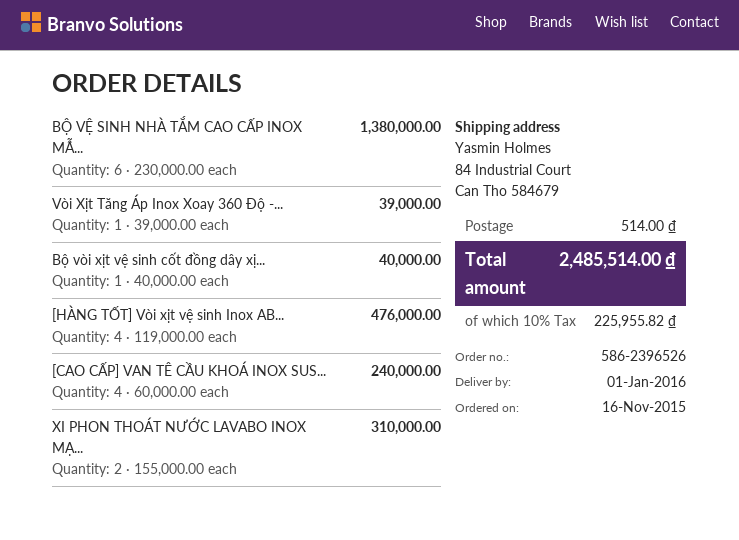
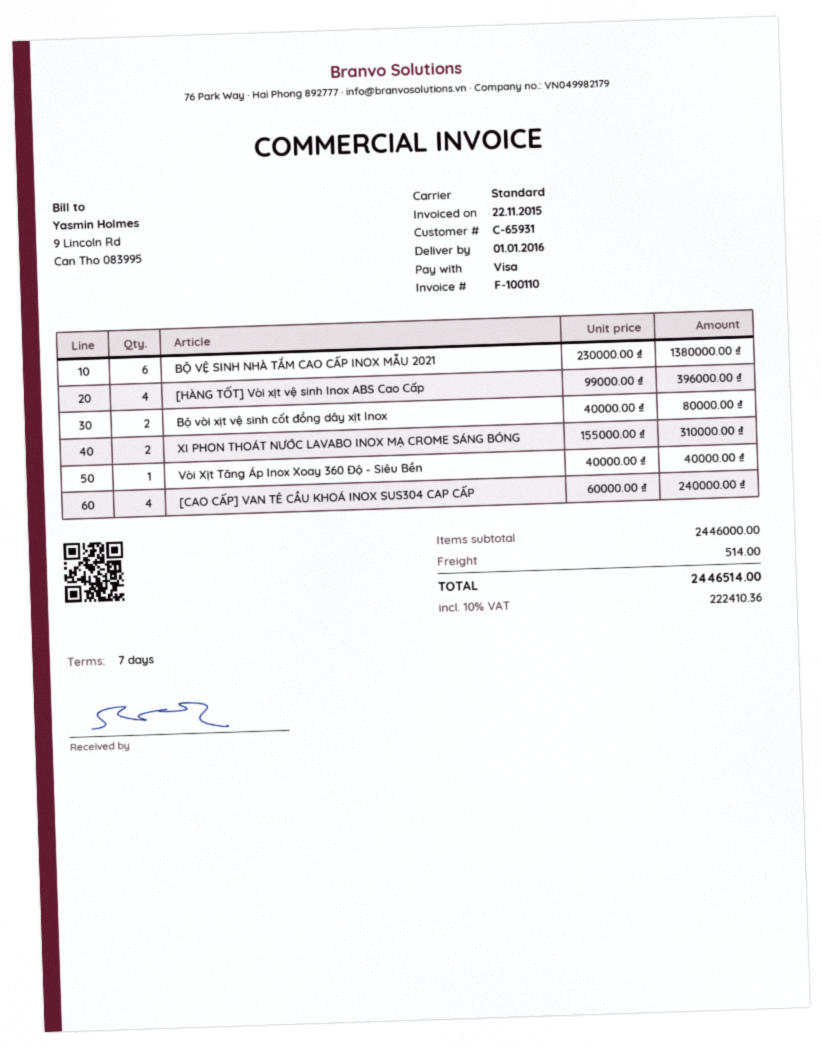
Vòi Xịt Tăng Áp Inox Xoay 360 Độ -...: 1 x 39000.00 = 39000.00 -> 1 x 40000.00 = 40000.00
Bộ vòi xịt vệ sinh cốt đồng dây xị...: 1 x 40000.00 = 40000.00 -> 2 x 40000.00 = 80000.00
[HÀNG TỐT] Vòi xịt vệ sinh Inox AB...: 4 x 119000.00 = 476000.00 -> 4 x 99000.00 = 396000.00
tax: 10% = 225955.82 -> 10% = 222410.36
total: 2485514.00 -> 2446514.00

